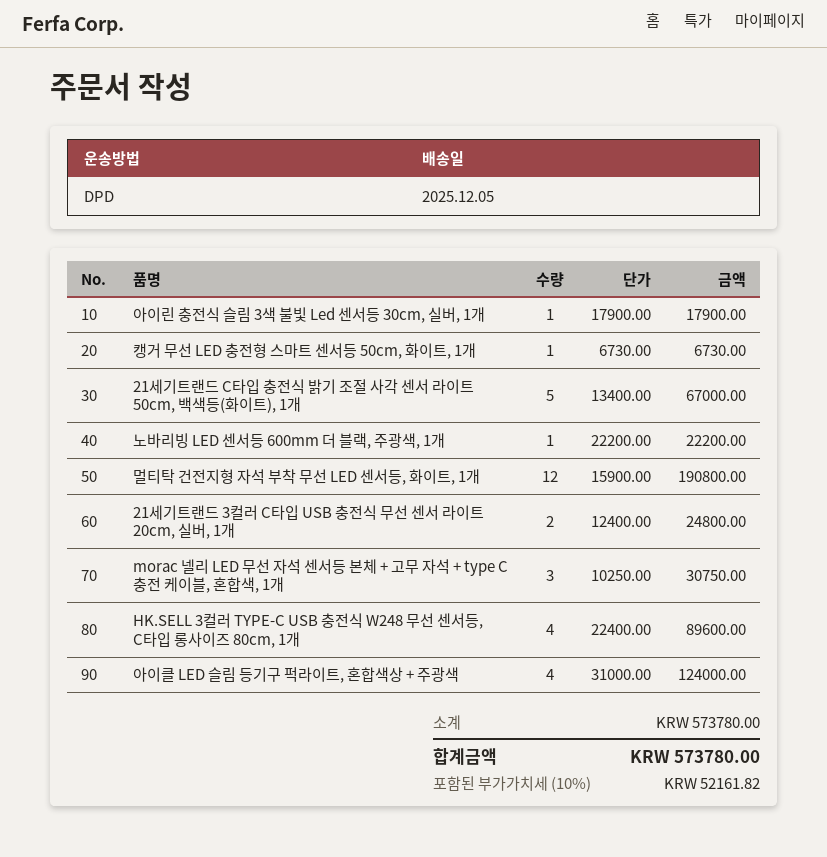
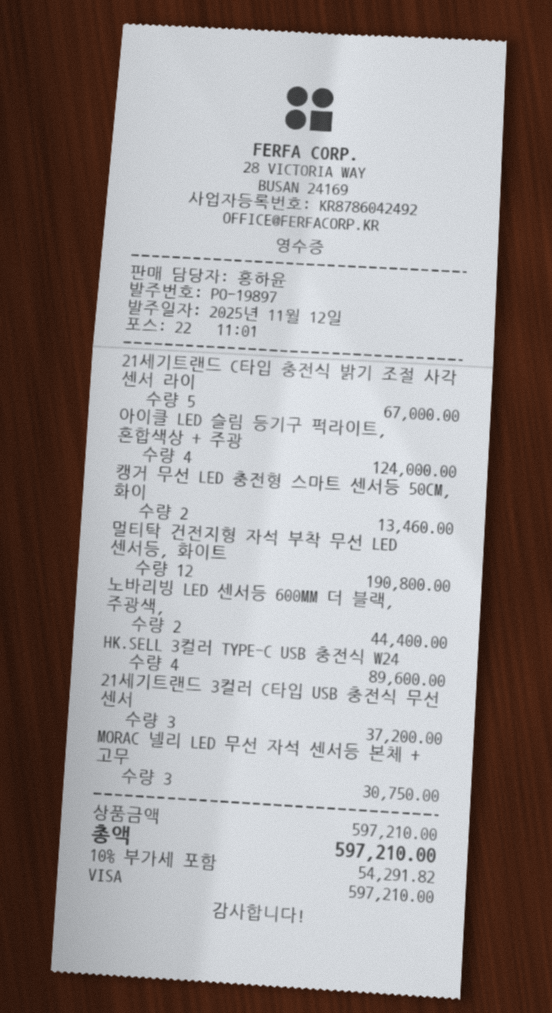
아이린 충전식 슬림 3색 불빛 Led 센서등 30cm, 실버, 1개: 1 for 17900.00 -> none
캥거 무선 LED 충전형 스마트 센서등 50cm, 화이트, 1개: 1 for 6730.00 -> 2 for 13460.00
노바리빙 LED 센서등 600mm 더 블랙, 주광색, 1개: 1 for 22200.00 -> 2 for 44400.00
21세기트랜드 3컬러 C타입 USB 충전식 무선 센서 라이트 20cm, 실버, 1개: 2 for 24800.00 -> 3 for 37200.00
subtotal: 573780.00 -> 597210.00
tax: 10% = 52161.82 -> 10% = 54291.82
total: 573780.00 -> 597210.00

